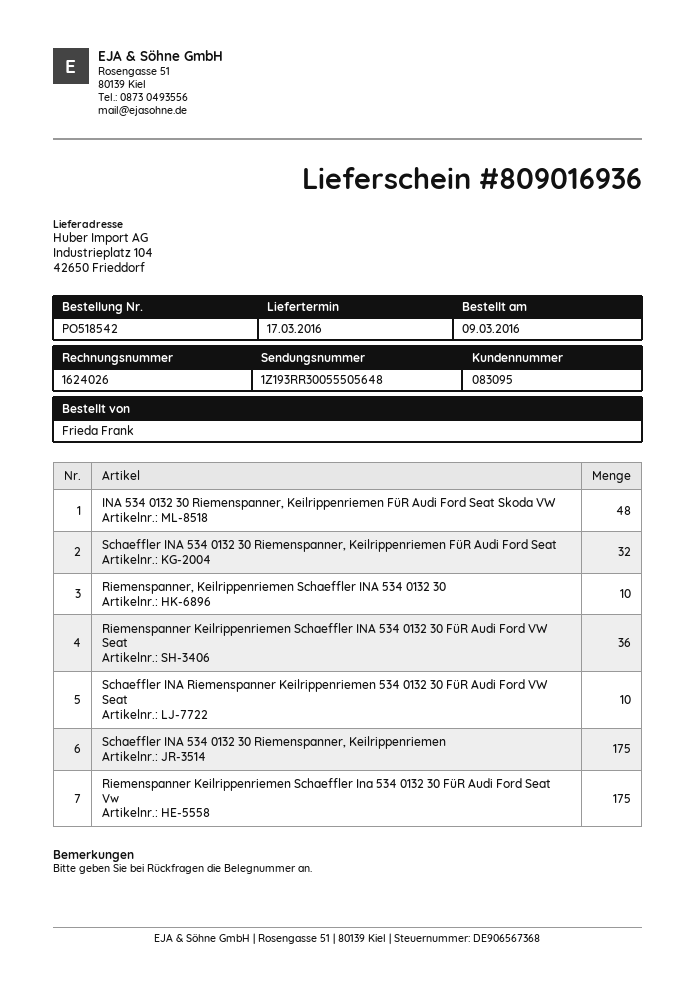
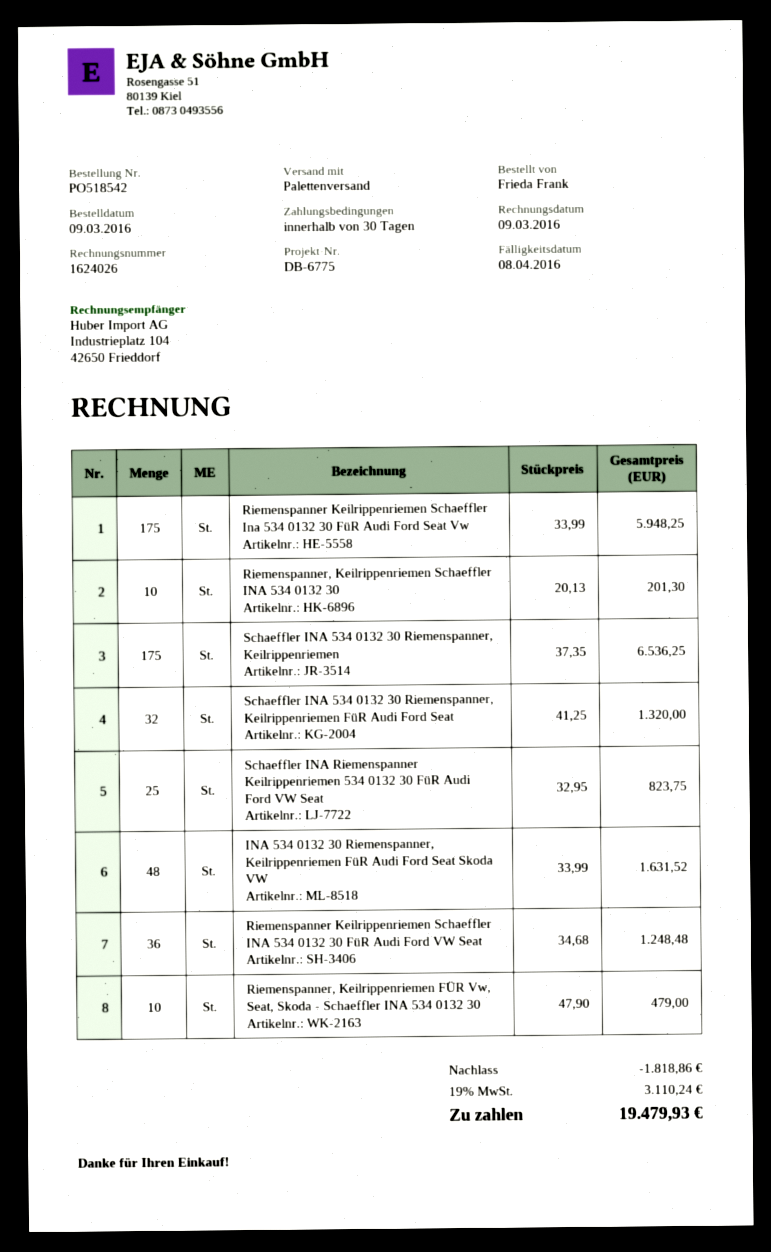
Schaeffler INA Riemenspanner Keilrippenriemen 534 0132 30 FüR Audi Ford VW Seat: 10 -> 25
Riemenspanner, Keilrippenriemen FÜR Vw, Seat, Skoda - Schaeffler INA 534 0132 30: none -> 10

